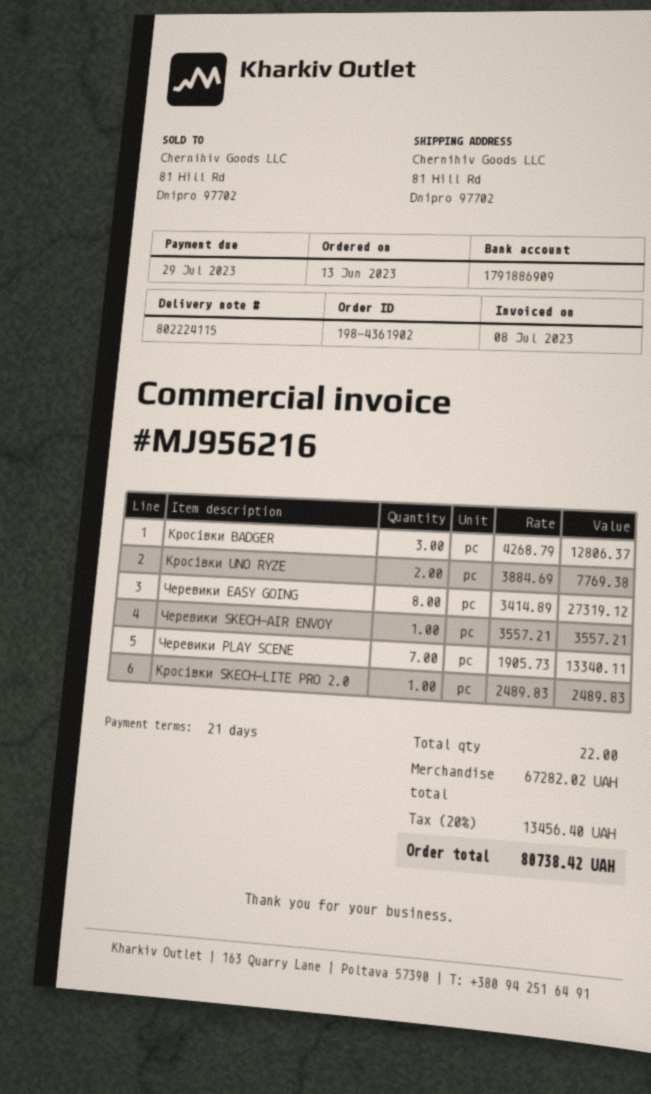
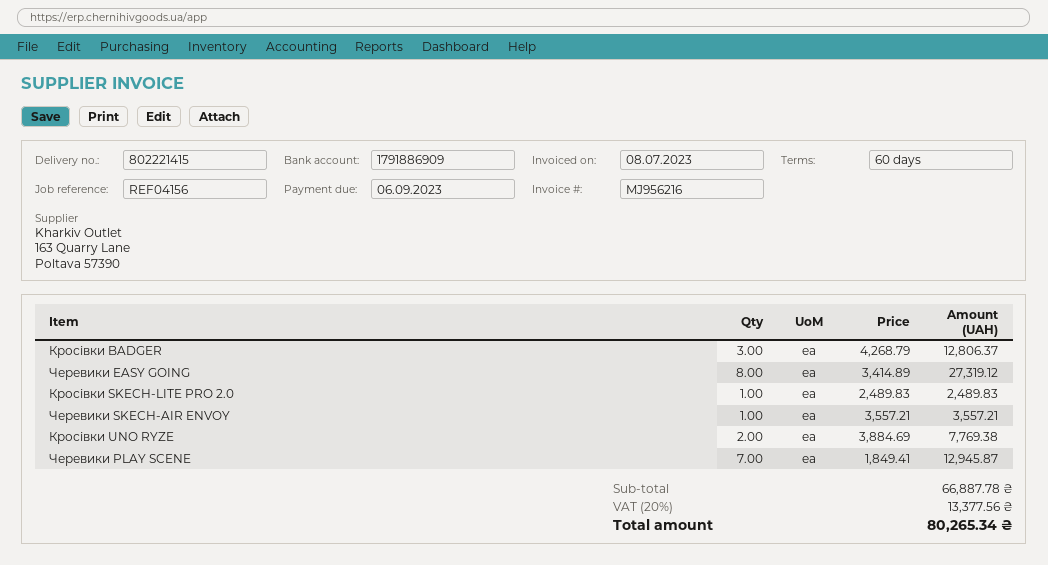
delivery note number: 802224115 -> 802221415
payment terms: 21 days -> 60 days
due date: 2023-07-29 -> 2023-09-06
Черевики PLAY SCENE: 7 x 1905.73 = 13340.11 -> 7 x 1849.41 = 12945.87
subtotal: 67282.02 -> 66887.78
tax: 20% = 13456.40 -> 20% = 13377.56
total: 80738.42 -> 80265.34

